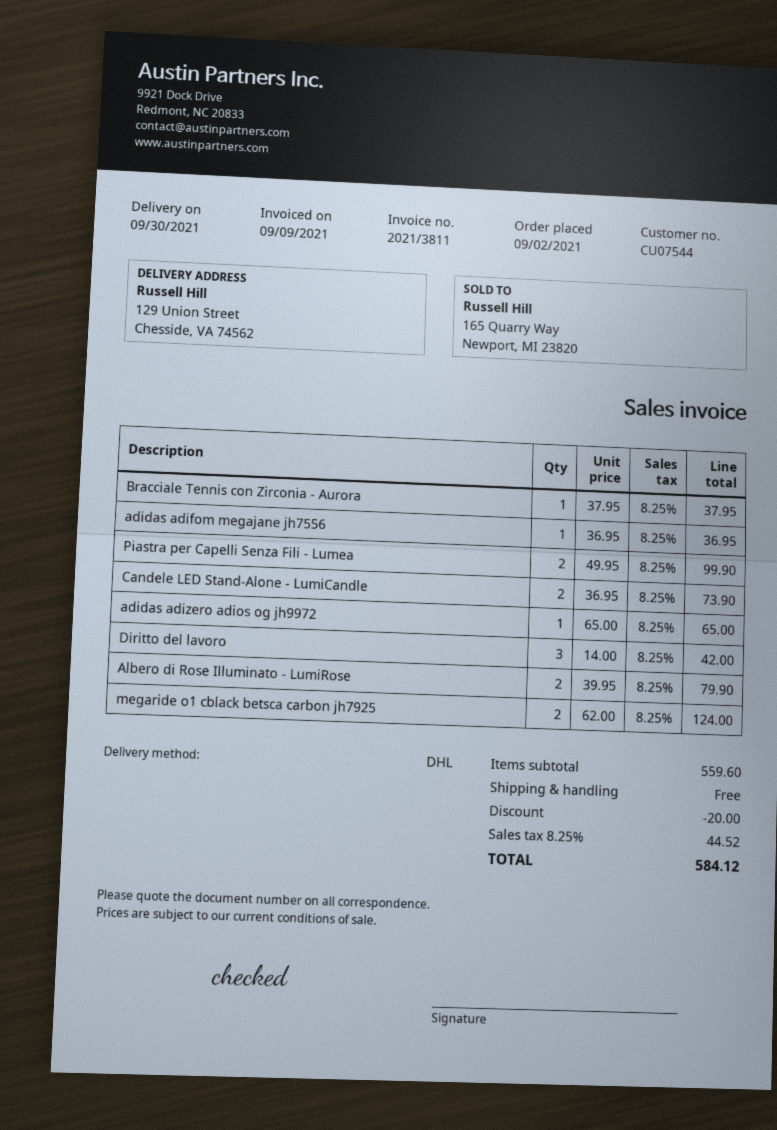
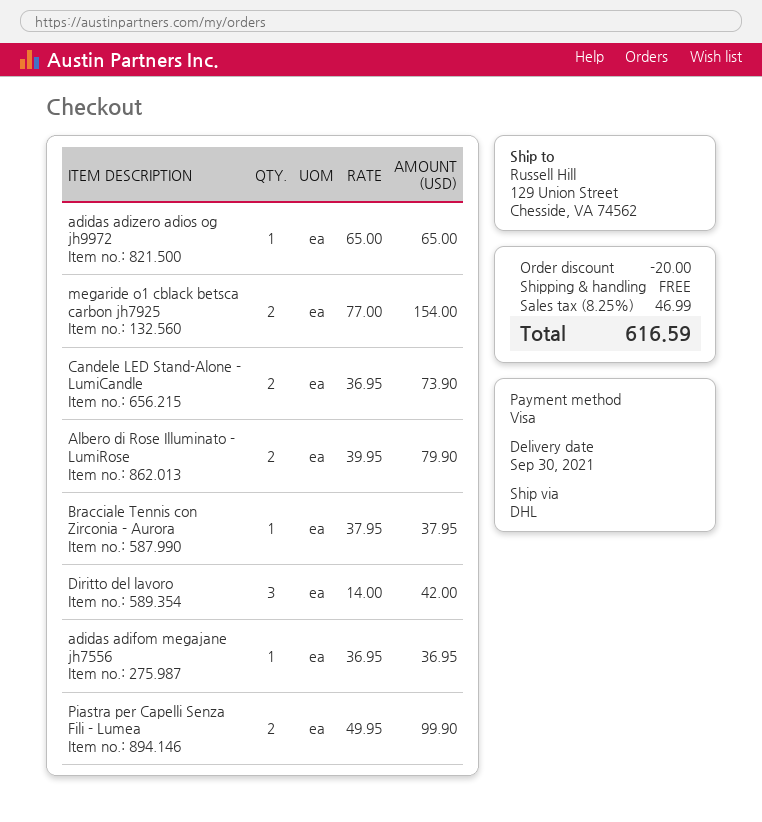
megaride o1 cblack betsca carbon jh7925: 2 x 62.00 = 124.00 -> 2 x 77.00 = 154.00
tax: 8.25% = 44.52 -> 8.25% = 46.99
total: 584.12 -> 616.59

